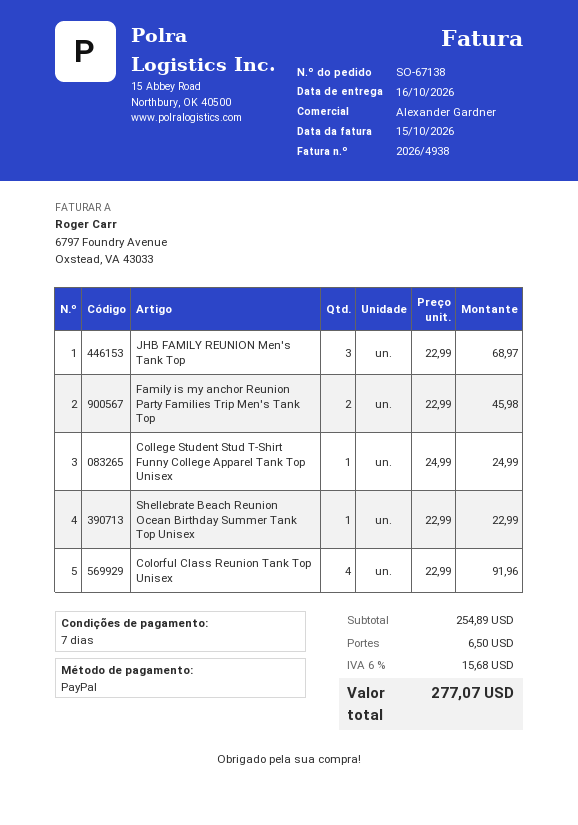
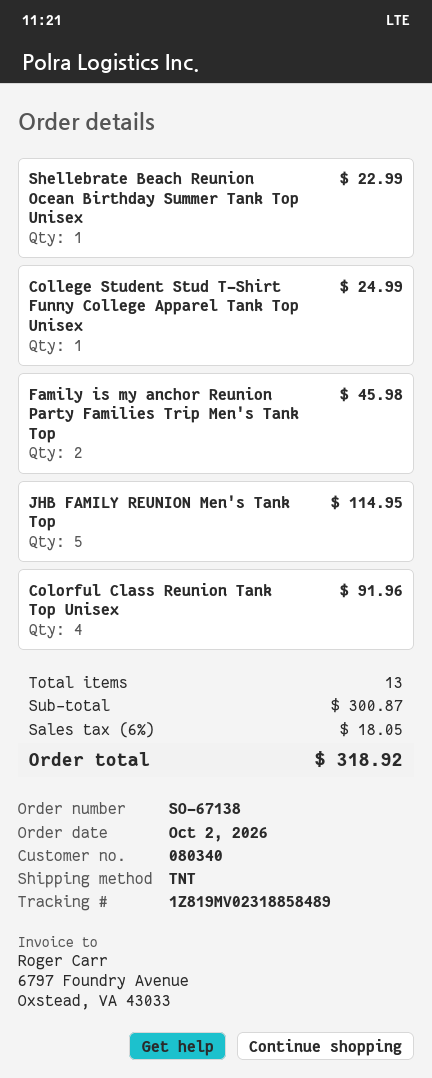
JHB FAMILY REUNION Men's Tank Top: 3 for 68.97 -> 5 for 114.95
subtotal: 254.89 -> 300.87
shipping: 6.50 -> none
tax: 6% = 15.68 -> 6% = 18.05
total: 277.07 -> 318.92

